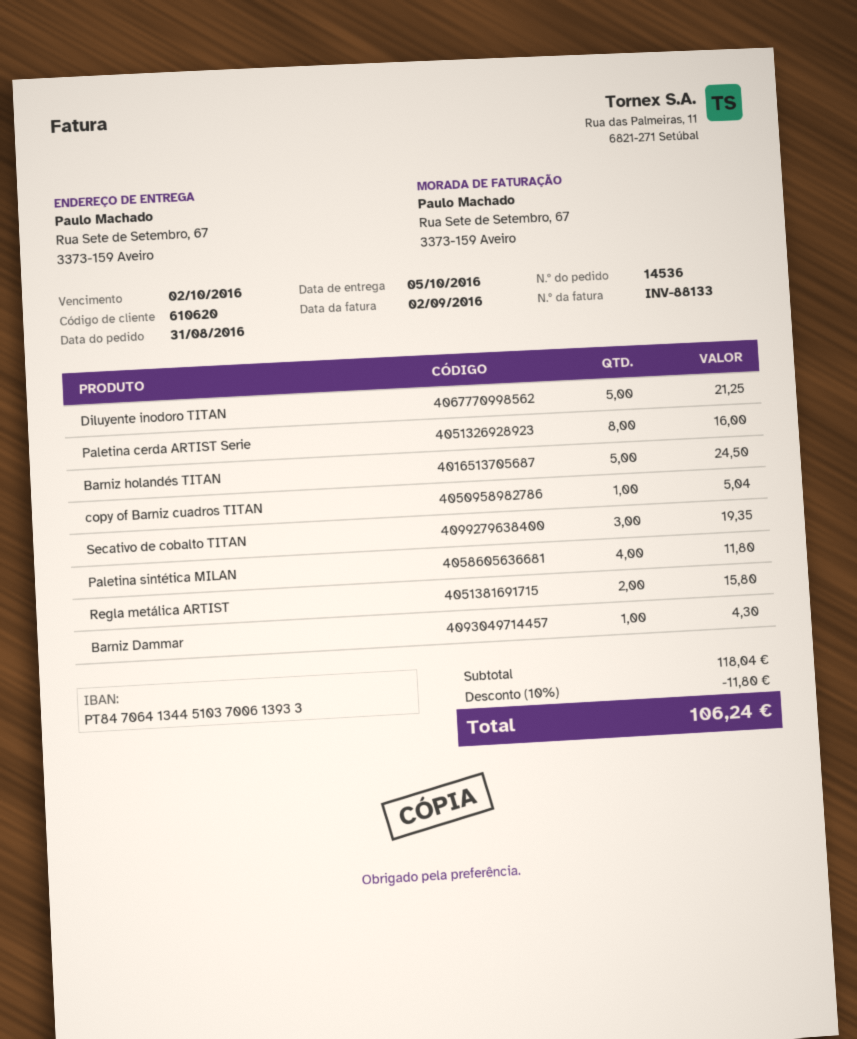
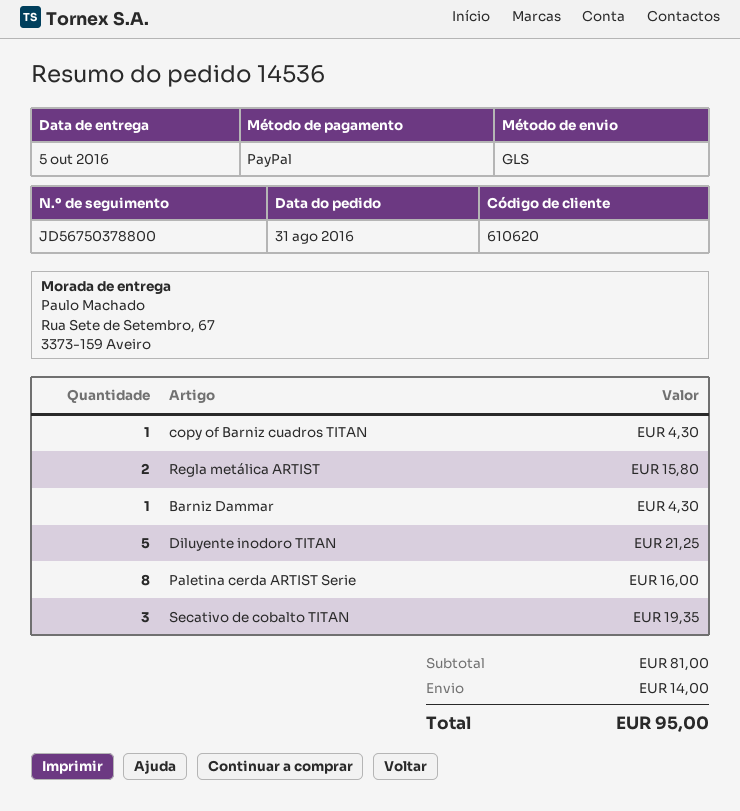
Barniz holandés TITAN: 5 for 24.50 -> none
copy of Barniz cuadros TITAN: 1 for 5.04 -> 1 for 4.30
Paletina sintética MILAN: 4 for 11.80 -> none
subtotal: 118.04 -> 81.00
discount: 10% = 11.80 -> none
shipping: none -> 14.00
total: 106.24 -> 95.00

